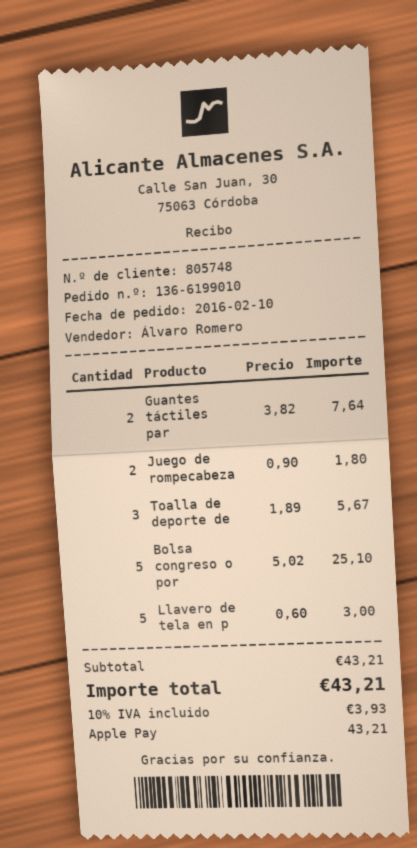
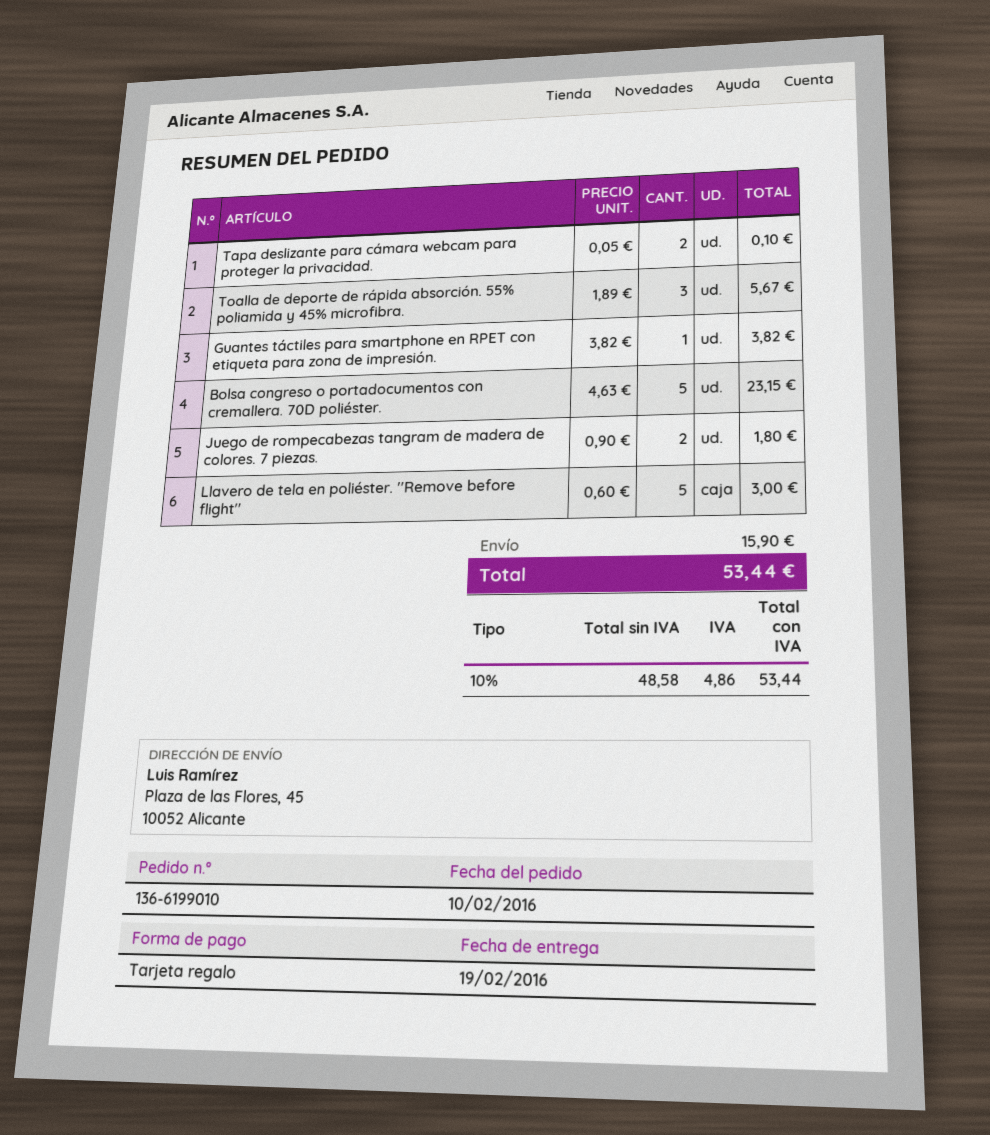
payment method: Apple Pay -> gift card
Guantes táctiles par: 2 x 3.82 = 7.64 -> 1 x 3.82 = 3.82
Bolsa congreso o por: 5 x 5.02 = 25.10 -> 5 x 4.63 = 23.15
Tapa deslizante para cámara webcam para proteger la privacidad.: none -> 2 x 0.05 = 0.10
shipping: none -> 15.90
tax: 10% = 3.93 -> 10% = 4.86
total: 43.21 -> 53.44

